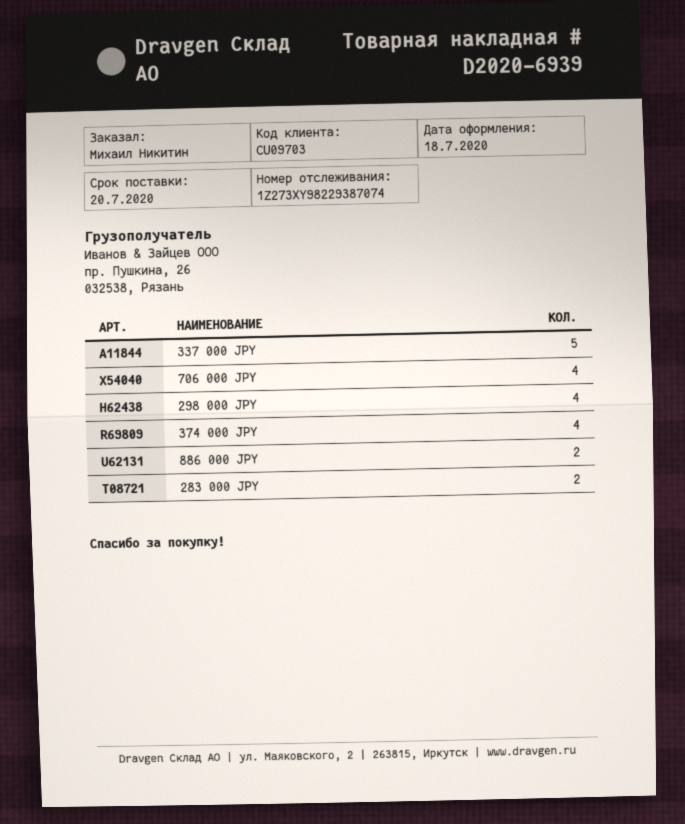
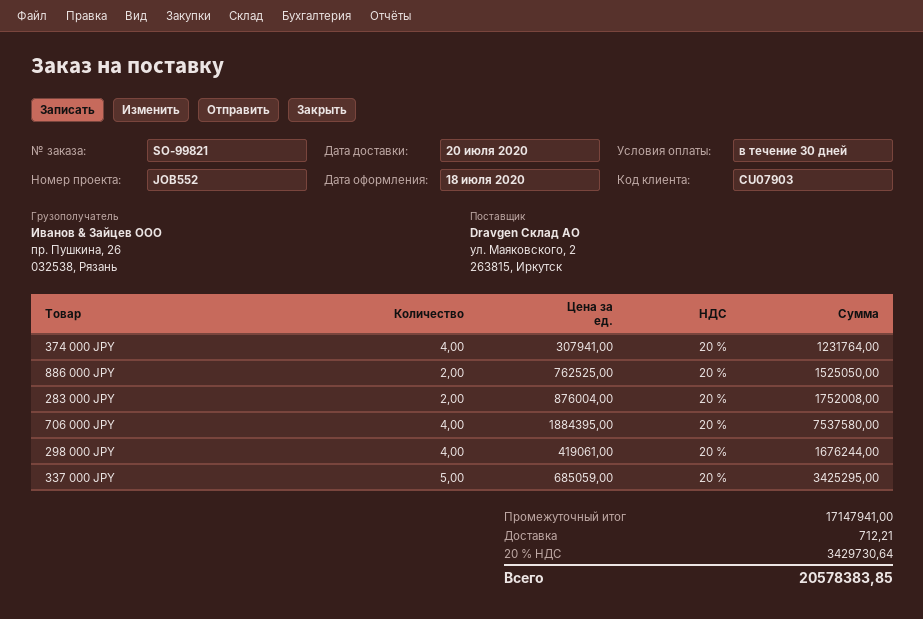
customer number: CU09703 -> CU07903

